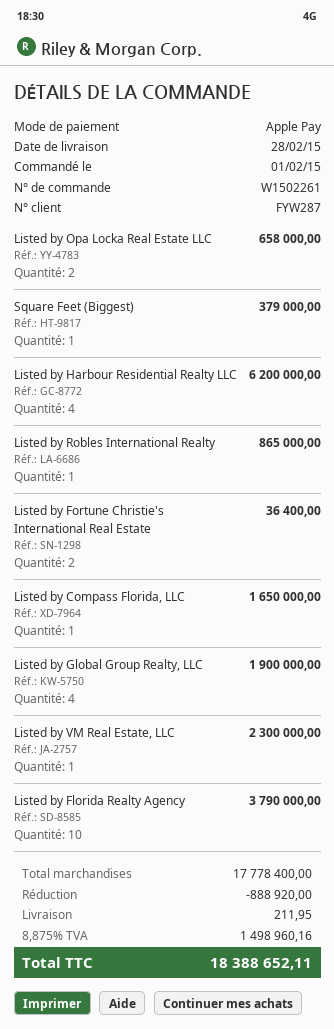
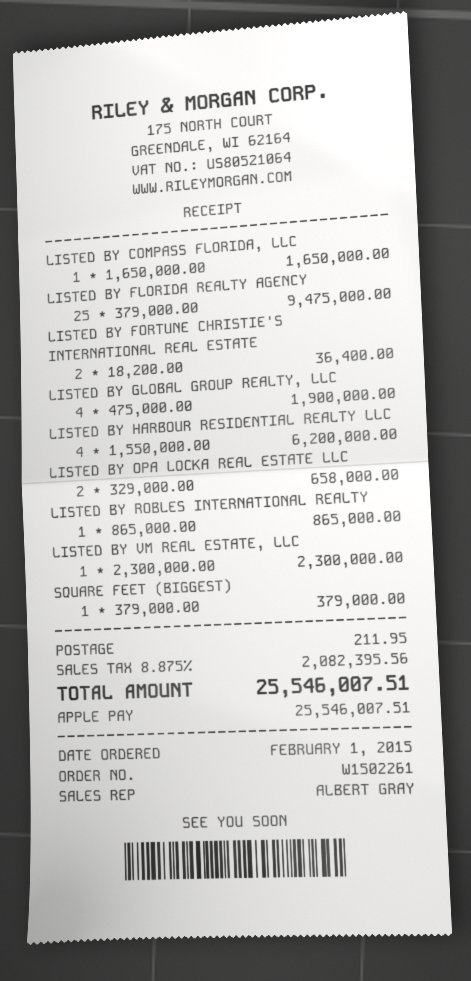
Listed by Florida Realty Agency: 10 for 3790000.00 -> 25 for 9475000.00
discount: 888920.00 -> none
tax: 8.875% = 1498960.16 -> 8.875% = 2082395.56
total: 18388652.11 -> 25546007.51

